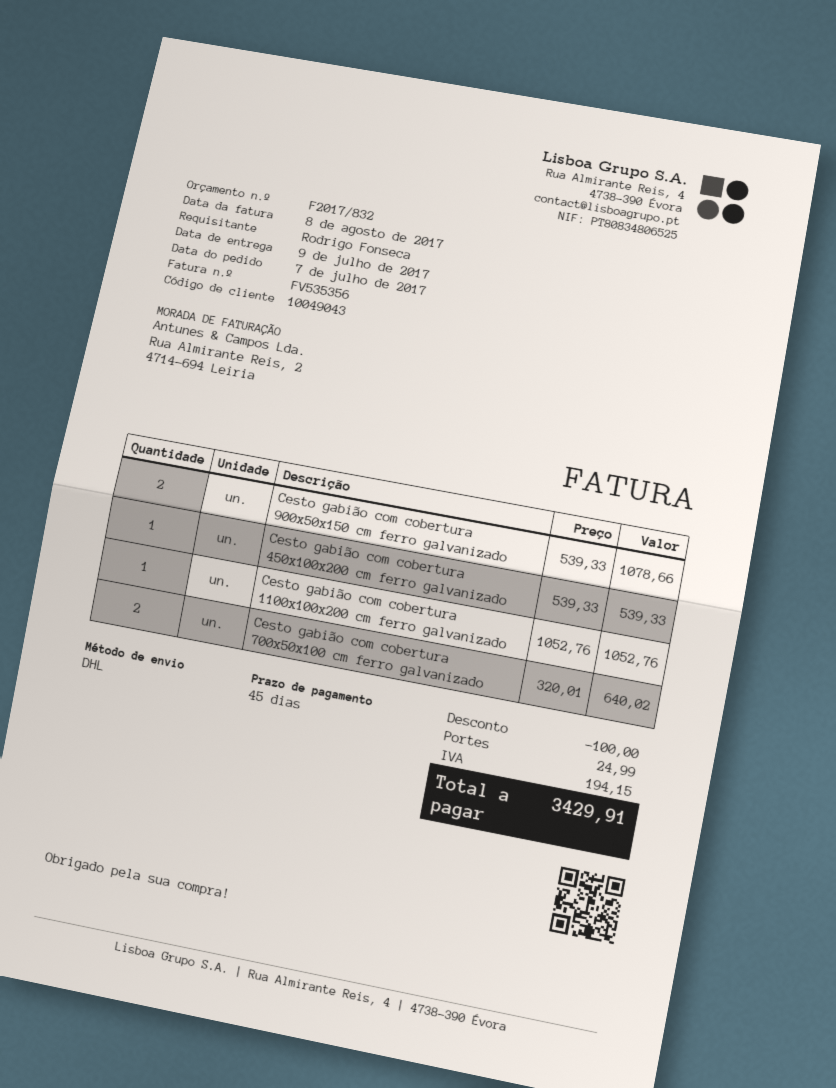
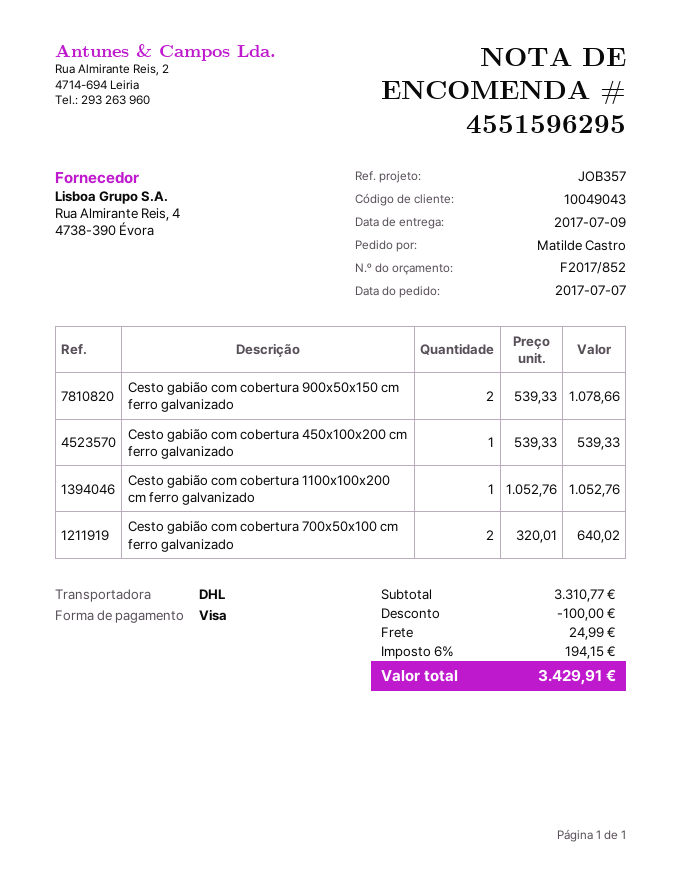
quote number: F2017/832 -> F2017/852
ordered by: Rodrigo Fonseca -> Matilde Castro

